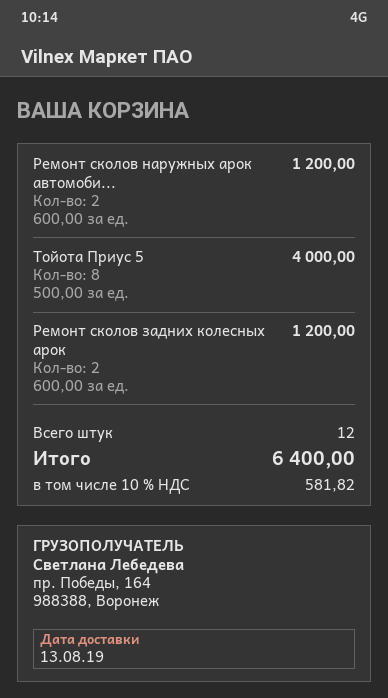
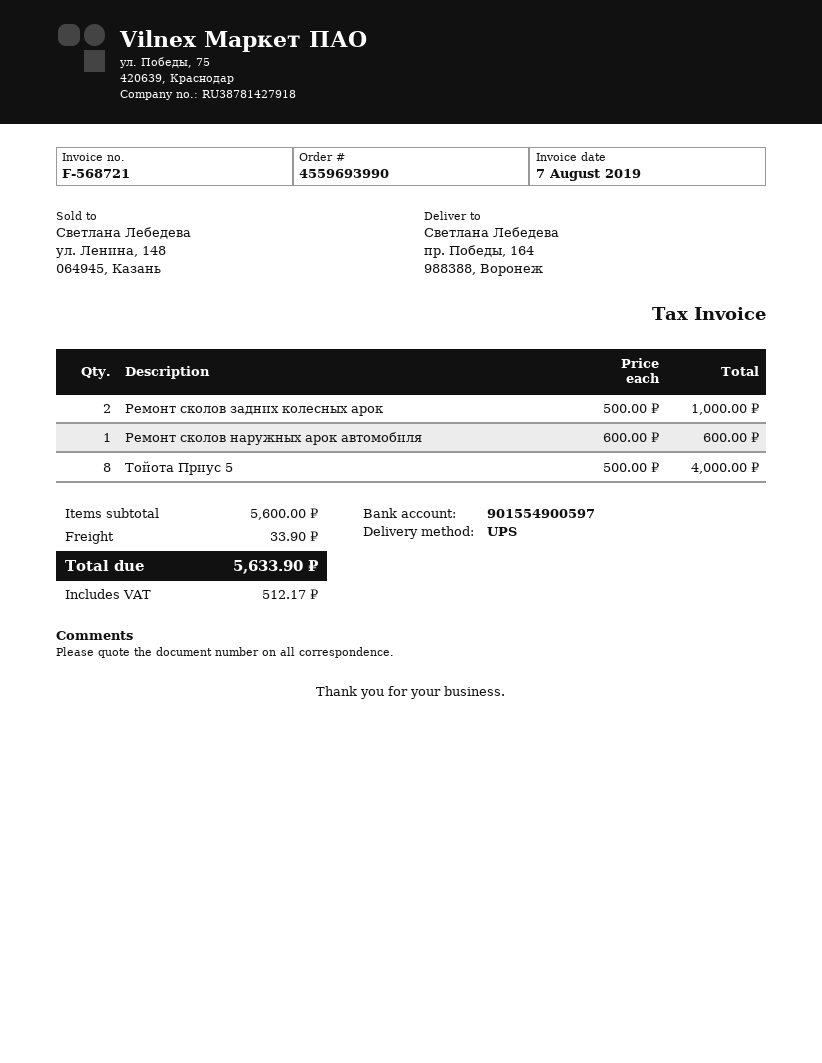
Ремонт сколов наружных арок автомоби...: 2 x 600.00 = 1200.00 -> 1 x 600.00 = 600.00
Ремонт сколов задних колесных арок: 2 x 600.00 = 1200.00 -> 2 x 500.00 = 1000.00
shipping: none -> 33.90
tax: 581.82 -> 512.17
total: 6400.00 -> 5633.90

